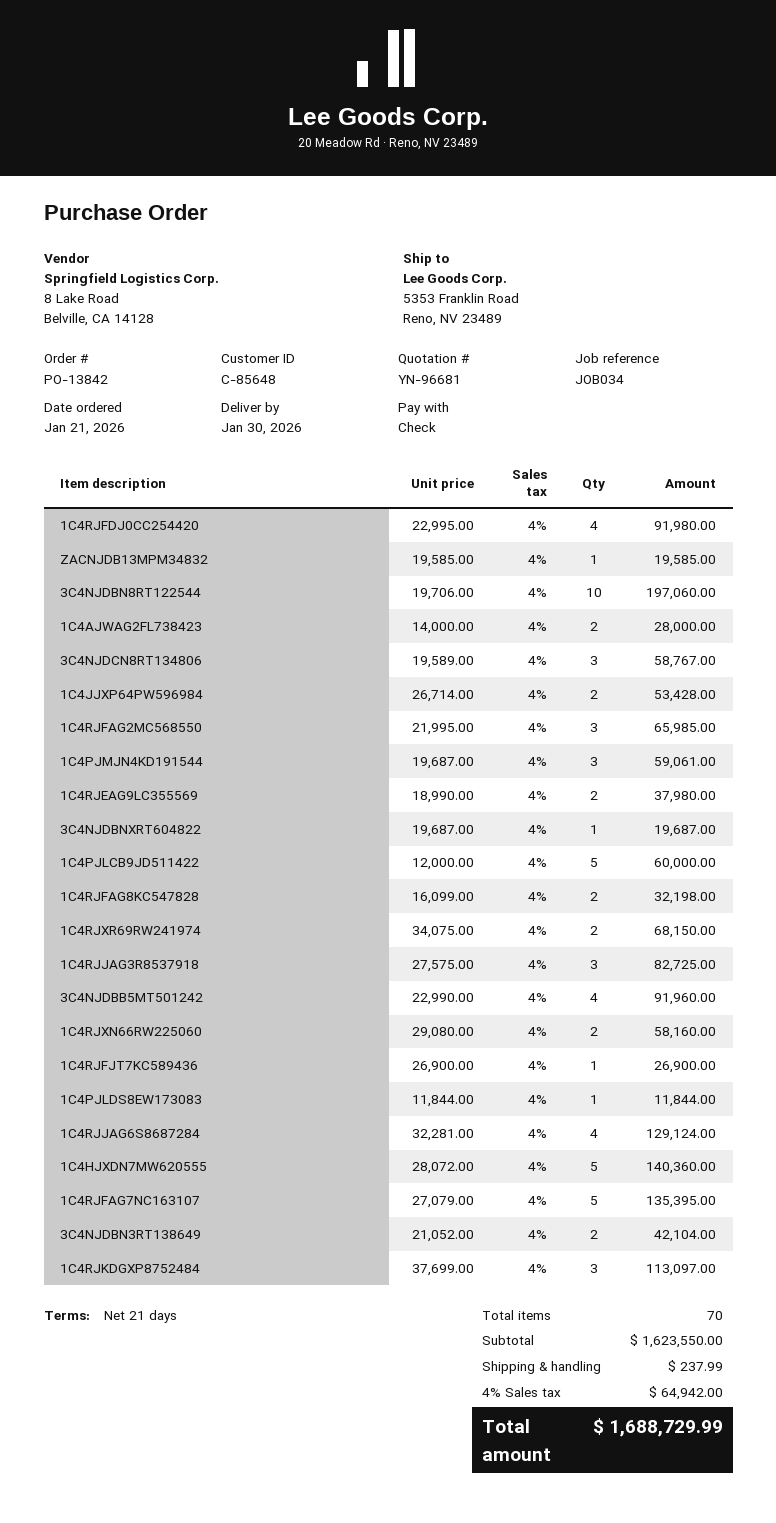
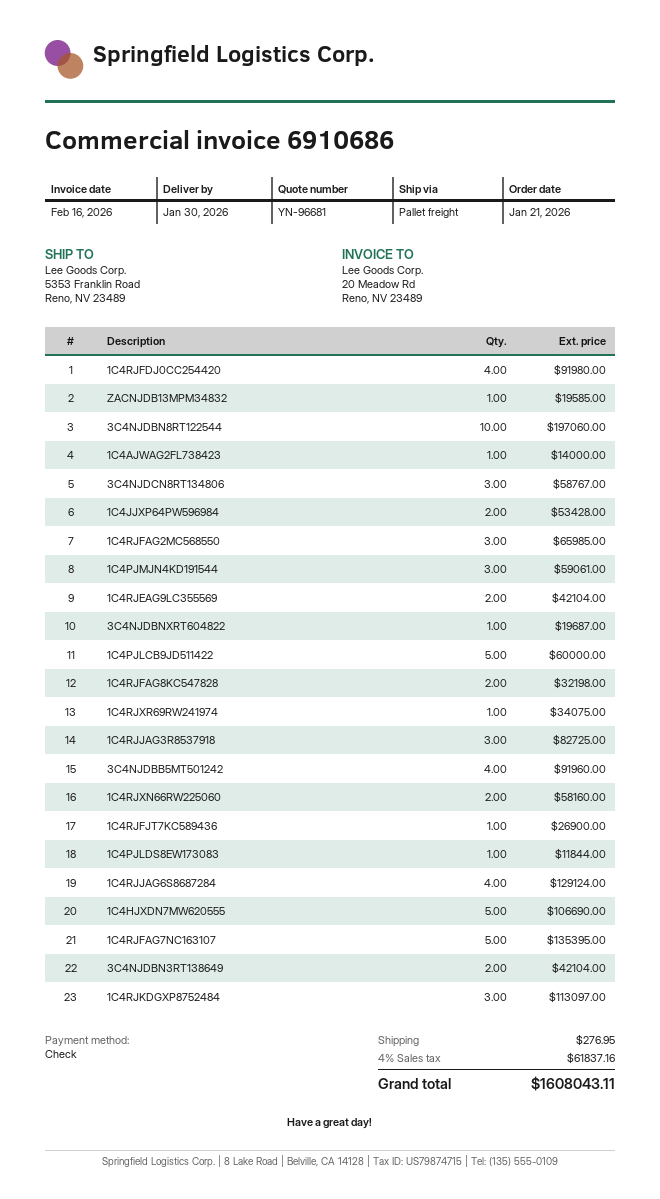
1C4AJWAG2FL738423: 2 for 28000.00 -> 1 for 14000.00
1C4RJEAG9LC355569: 2 for 37980.00 -> 2 for 42104.00
1C4RJXR69RW241974: 2 for 68150.00 -> 1 for 34075.00
1C4HJXDN7MW620555: 5 for 140360.00 -> 5 for 106690.00
shipping: 237.99 -> 276.95
tax: 4% = 64942.00 -> 4% = 61837.16
total: 1688729.99 -> 1608043.11

